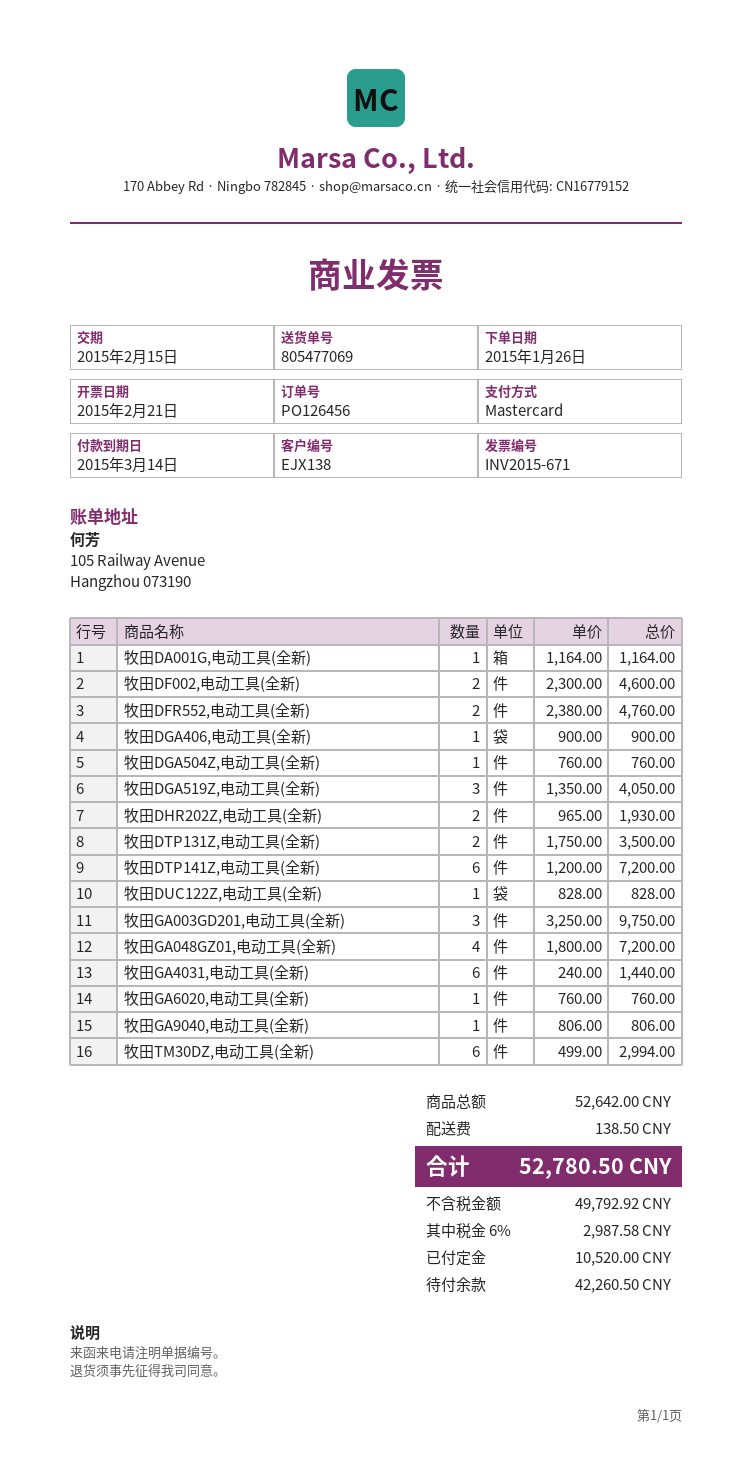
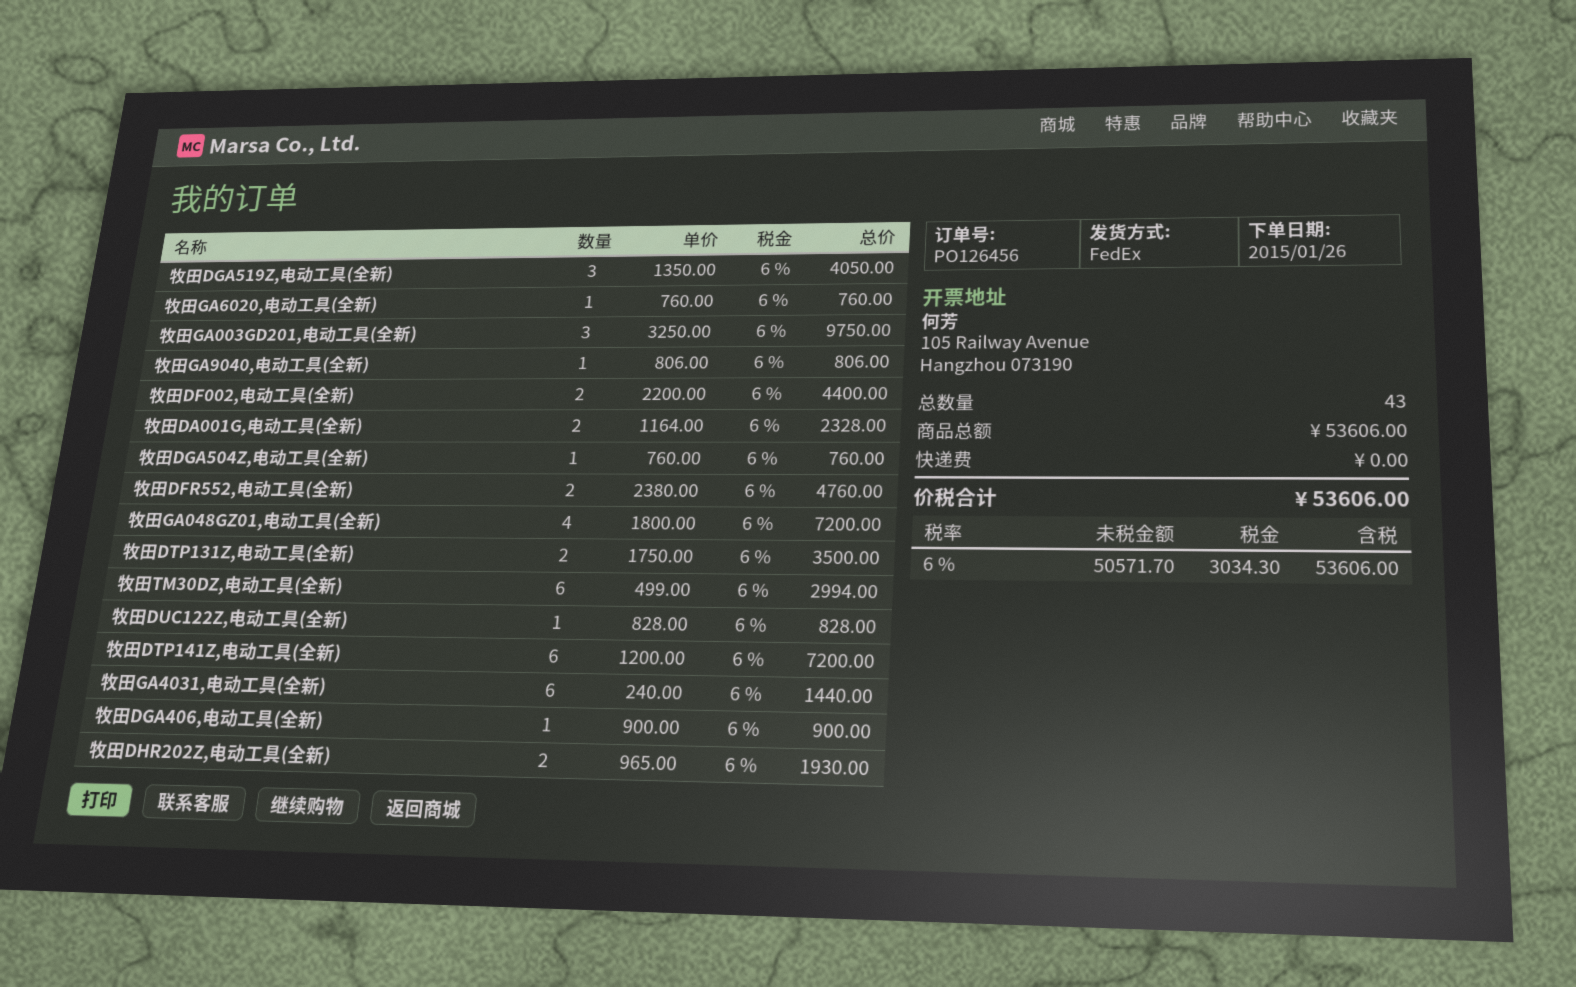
牧田DA001G,电动工具(全新): 1 x 1164.00 = 1164.00 -> 2 x 1164.00 = 2328.00
牧田DF002,电动工具(全新): 2 x 2300.00 = 4600.00 -> 2 x 2200.00 = 4400.00
subtotal: 52642.00 -> 53606.00
shipping: 138.50 -> 0.00
net: 49792.92 -> 50571.70
tax: 6% = 2987.58 -> 6% = 3034.30
total: 52780.50 -> 53606.00

